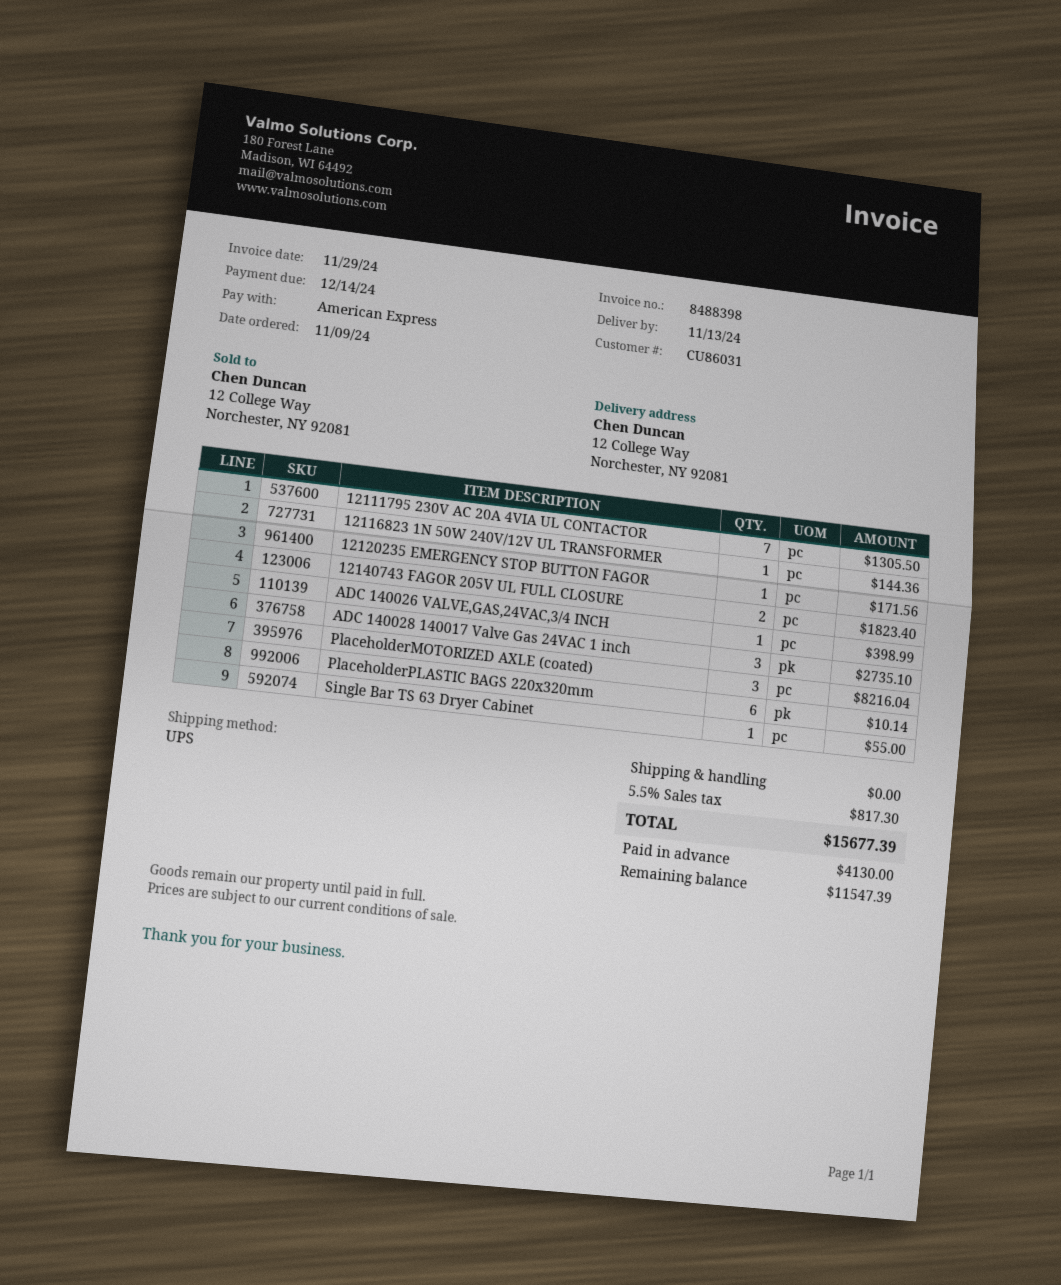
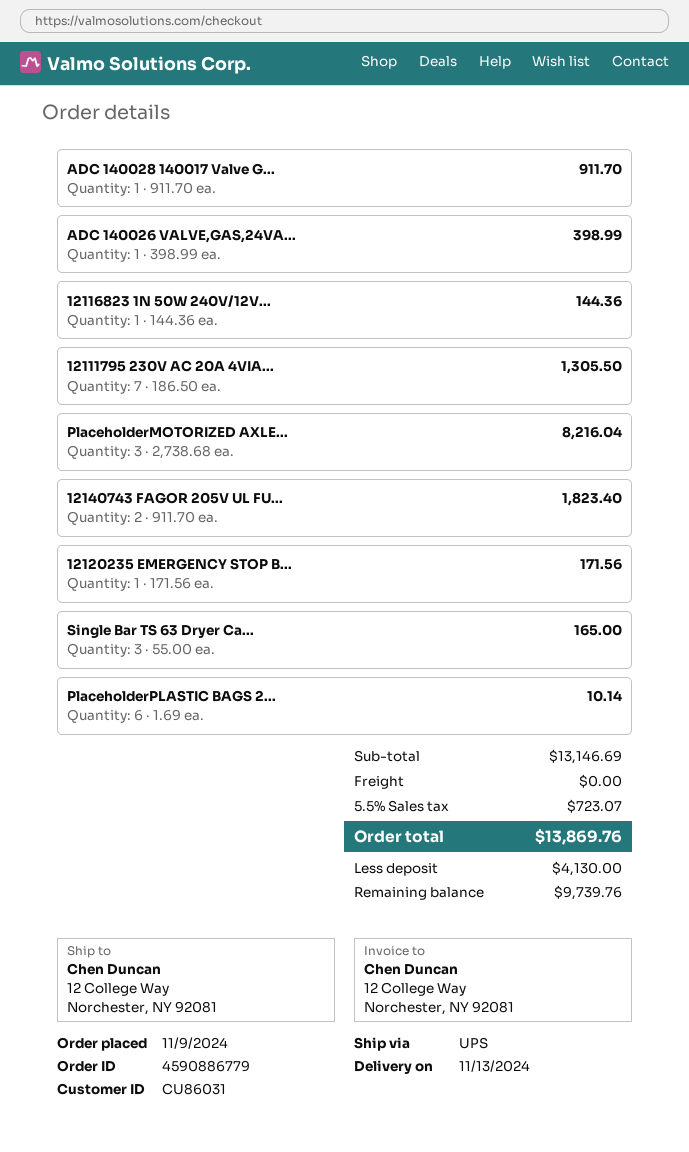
ADC 140028 140017 Valve Gas 24VAC 1 inch: 3 for 2735.10 -> 1 for 911.70
Single Bar TS 63 Dryer Cabinet: 1 for 55.00 -> 3 for 165.00
tax: 5.5% = 817.30 -> 5.5% = 723.07
total: 15677.39 -> 13869.76
balance: 11547.39 -> 9739.76

